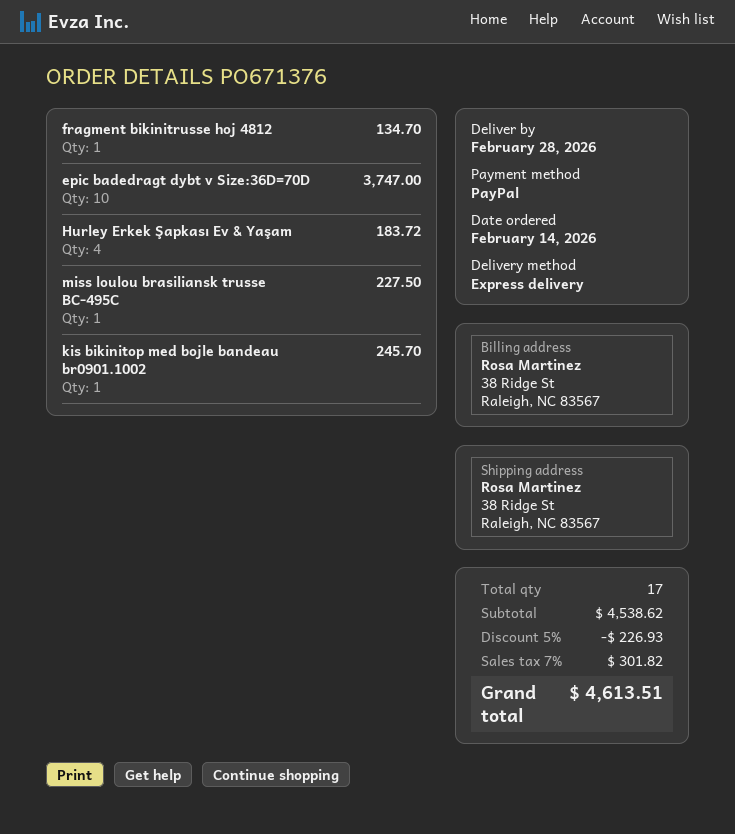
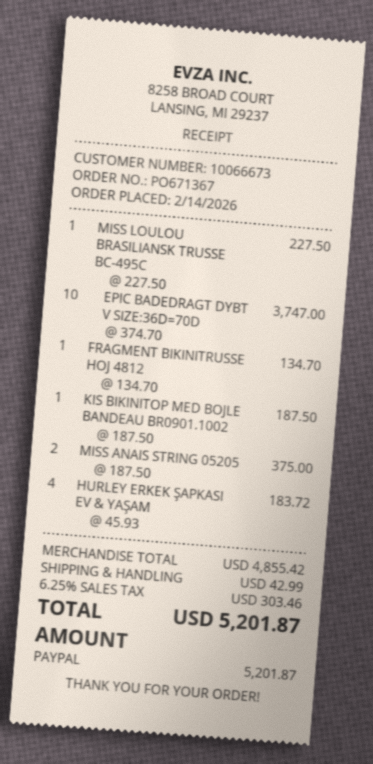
order number: PO671376 -> PO671367
kis bikinitop med bojle bandeau br0901.1002: 1 for 245.70 -> 1 for 187.50
MISS ANAIS STRING 05205: none -> 2 for 375.00
subtotal: 4538.62 -> 4855.42
discount: 5% = 226.93 -> none
shipping: none -> 42.99
tax: 7% = 301.82 -> 6.25% = 303.46
total: 4613.51 -> 5201.87

